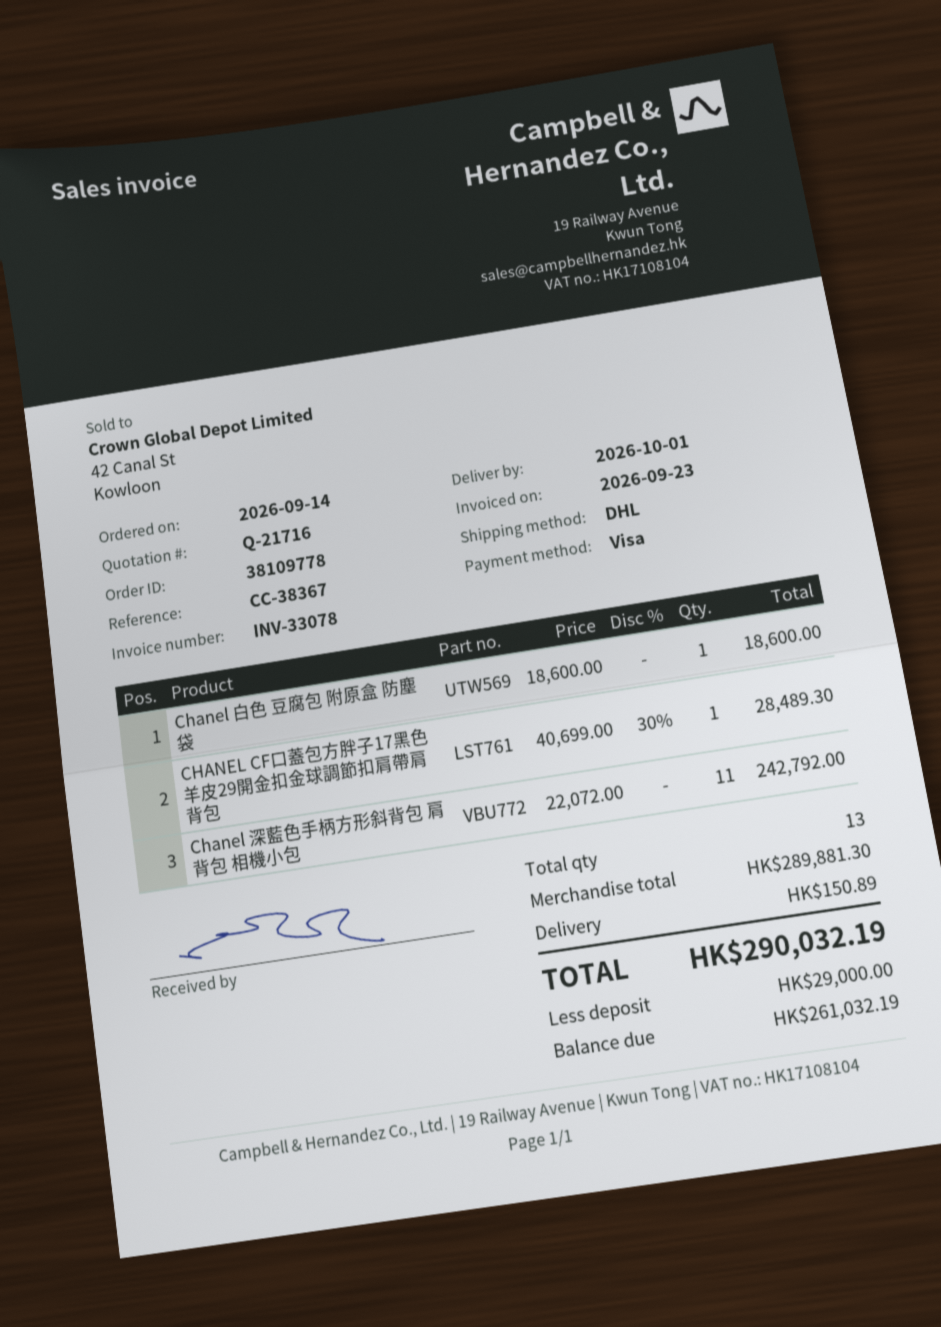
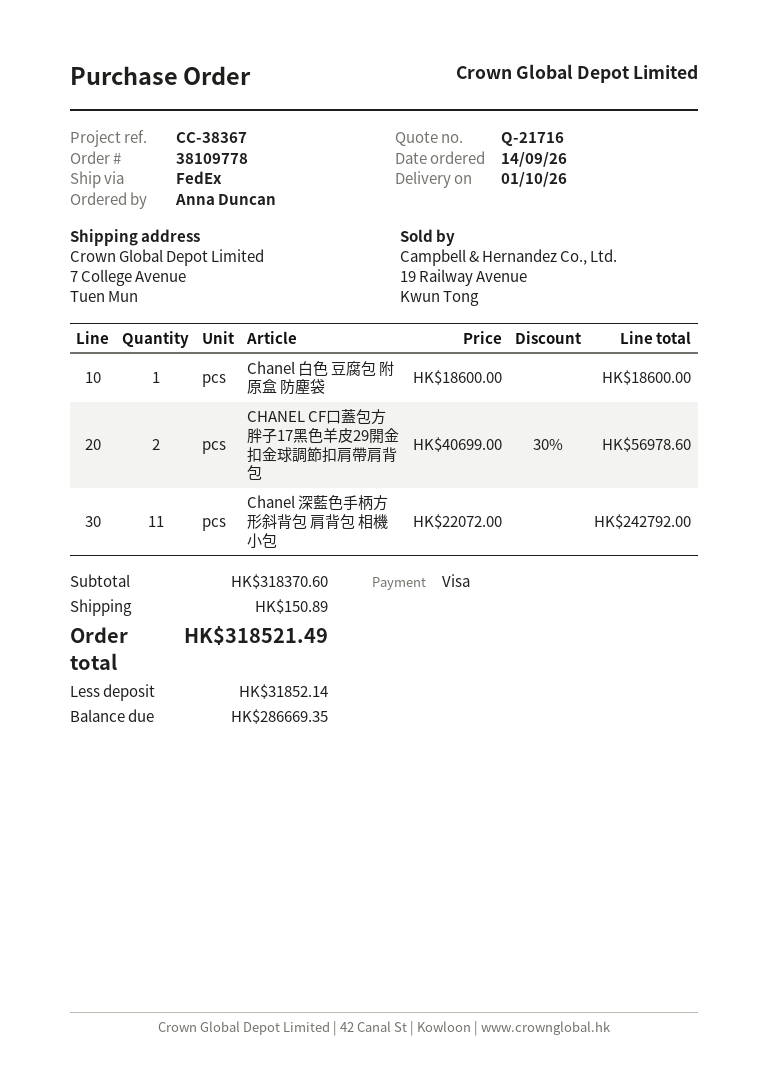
shipping method: DHL -> FedEx
CHANEL CF口蓋包方胖子17黑色羊皮29開金扣金球調節扣肩帶肩背包: 1 x 40699.00 - 30% = 28489.30 -> 2 x 40699.00 - 30% = 56978.60
subtotal: 289881.30 -> 318370.60
total: 290032.19 -> 318521.49
deposit: 29000.00 -> 31852.14
balance: 261032.19 -> 286669.35

